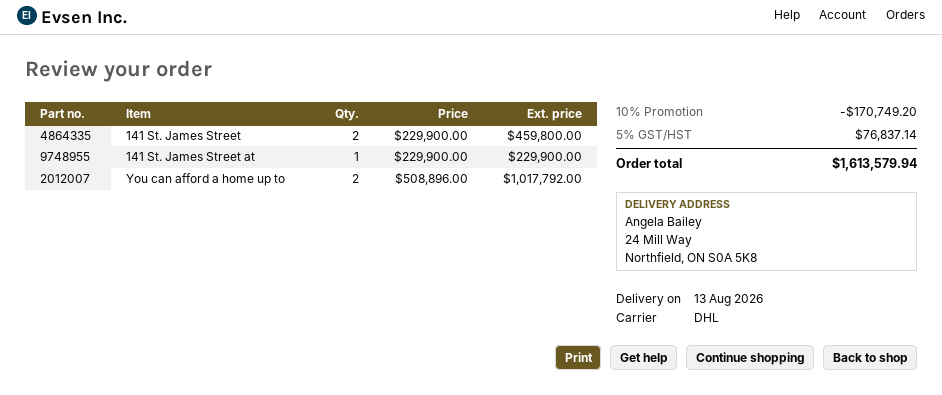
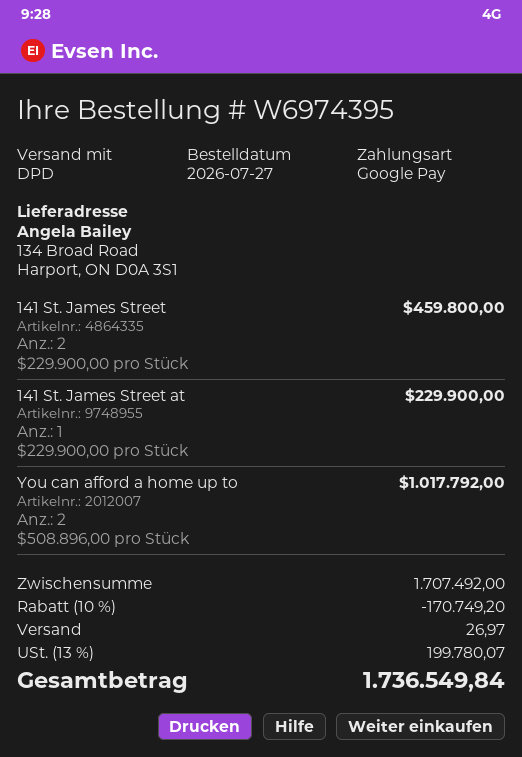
shipping method: DHL -> DPD
ship to: 24 Mill Way, Northfield, ON S0A 5K8 -> 134 Broad Road, Harport, ON D0A 3S1
shipping: none -> 26.97
tax: 5% = 76837.14 -> 13% = 199780.07
total: 1613579.94 -> 1736549.84

